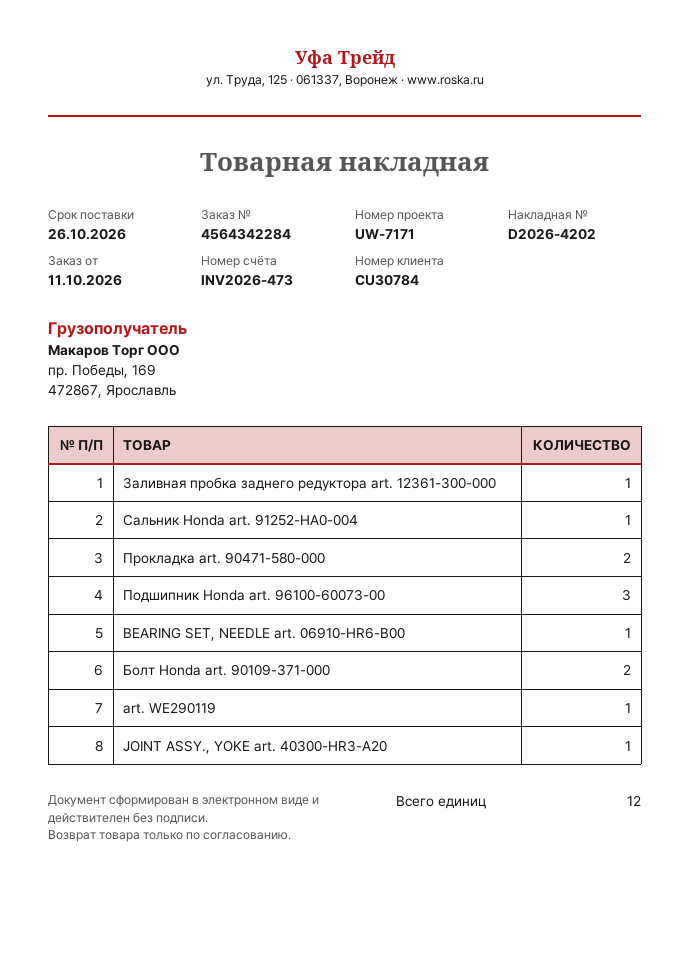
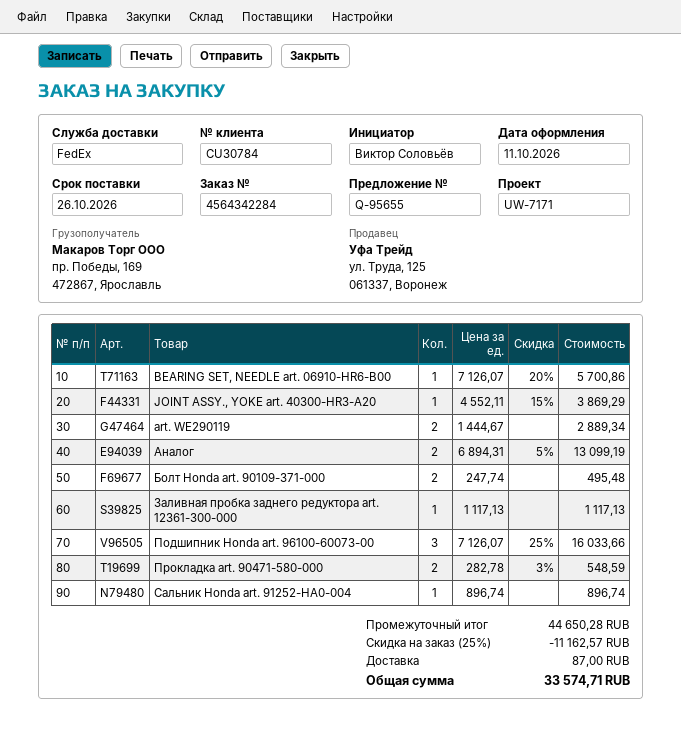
art. WE290119: 1 -> 2
Аналог: none -> 2

